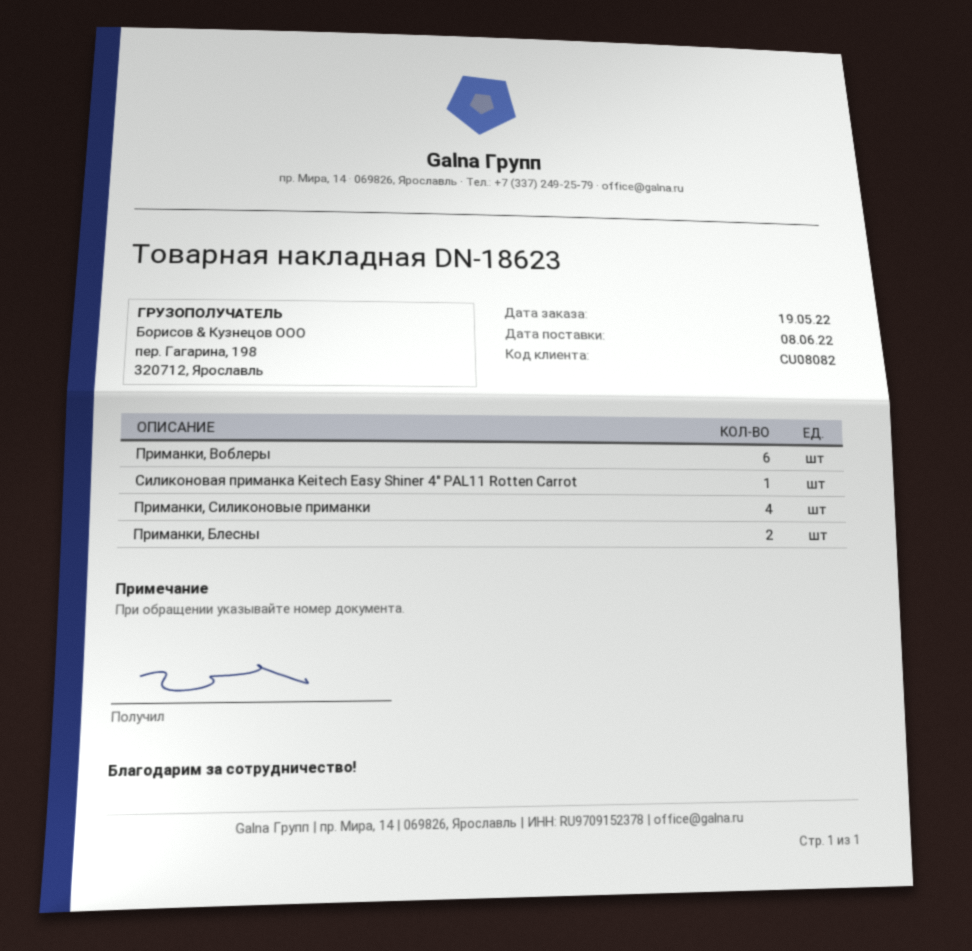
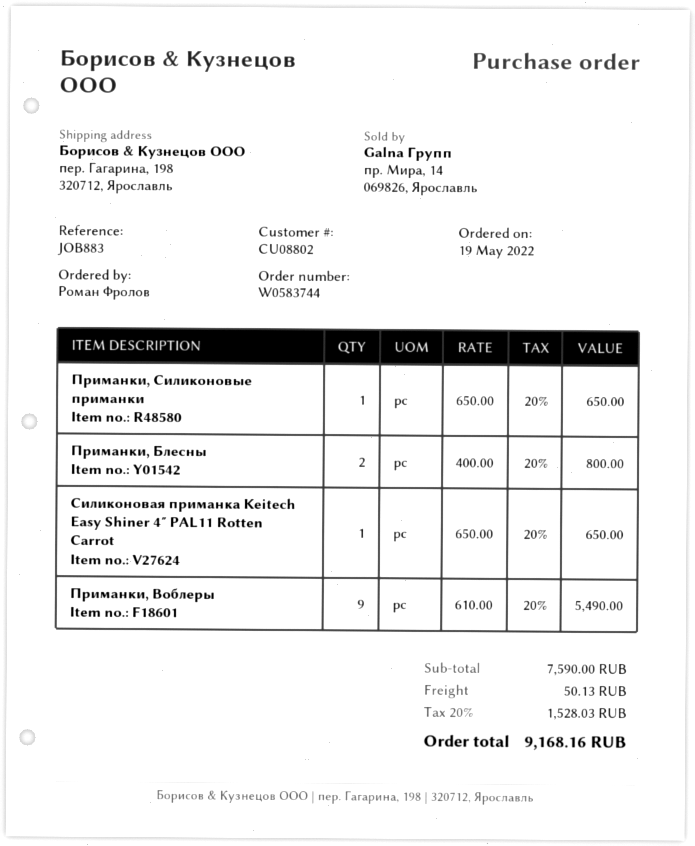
customer number: CU08082 -> CU08802
Приманки, Воблеры: 6 -> 9
Приманки, Силиконовые приманки: 4 -> 1

